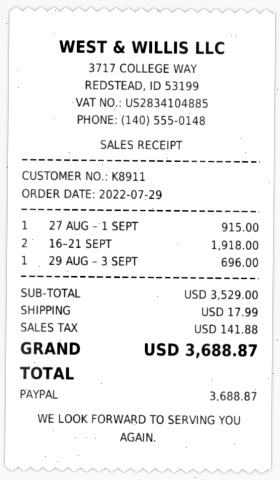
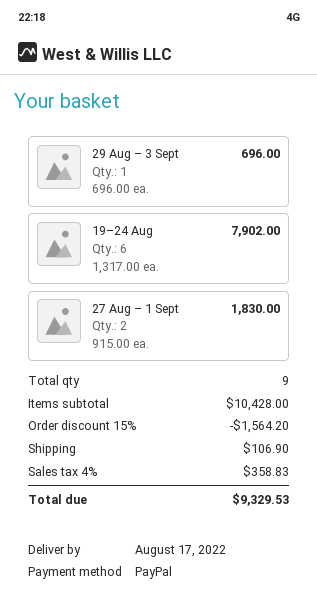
27 AUG – 1 SEPT: 1 for 915.00 -> 2 for 1830.00
16–21 SEPT: 2 for 1918.00 -> none
19–24 Aug: none -> 6 for 7902.00
subtotal: 3529.00 -> 10428.00
discount: none -> 15% = 1564.20
shipping: 17.99 -> 106.90
tax: 141.88 -> 358.83
total: 3688.87 -> 9329.53

